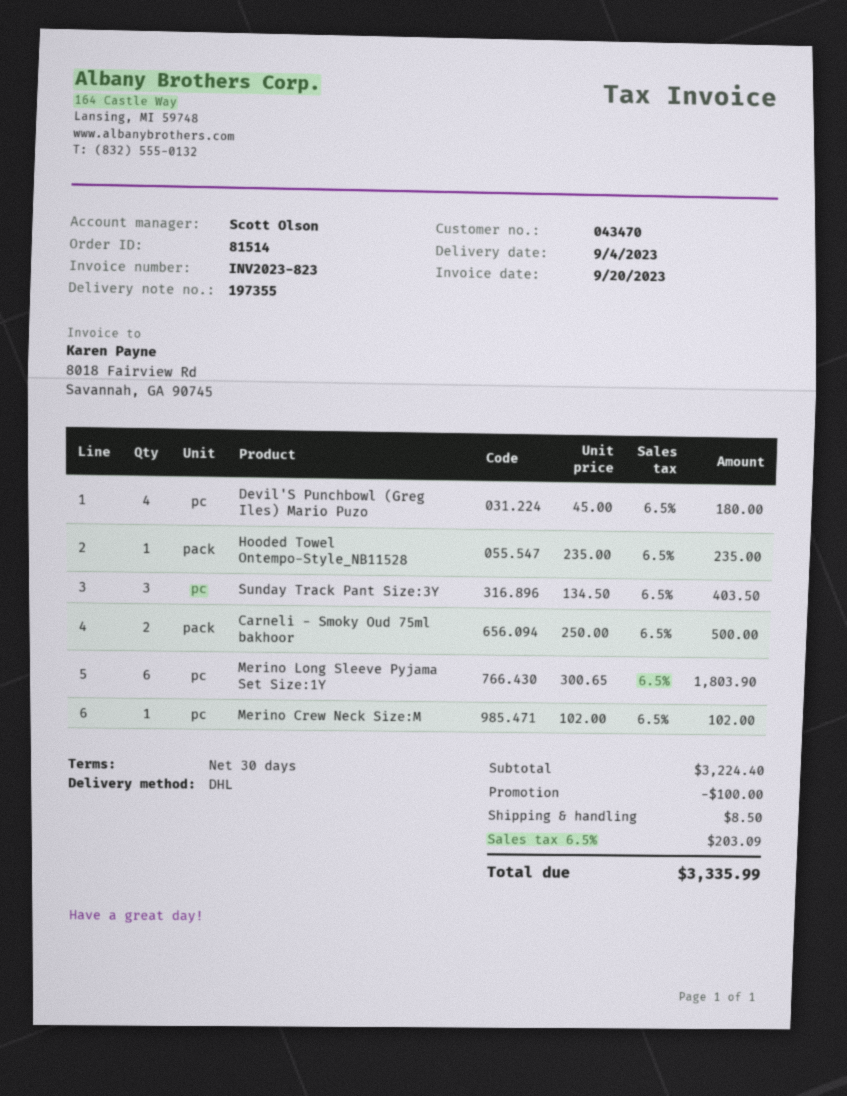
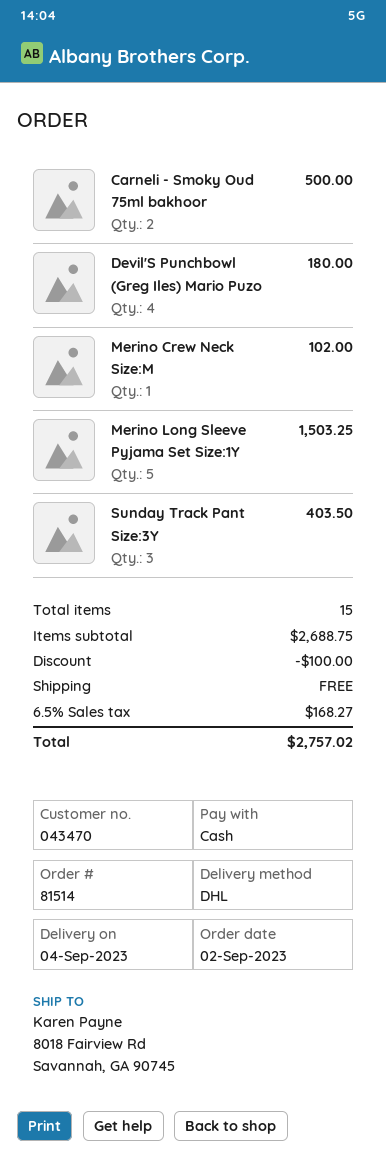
Hooded Towel Ontempo-Style_NB11528: 1 for 235.00 -> none
Merino Long Sleeve Pyjama Set Size:1Y: 6 for 1803.90 -> 5 for 1503.25
subtotal: 3224.40 -> 2688.75
shipping: 8.50 -> 0.00
tax: 6.5% = 203.09 -> 6.5% = 168.27
total: 3335.99 -> 2757.02

